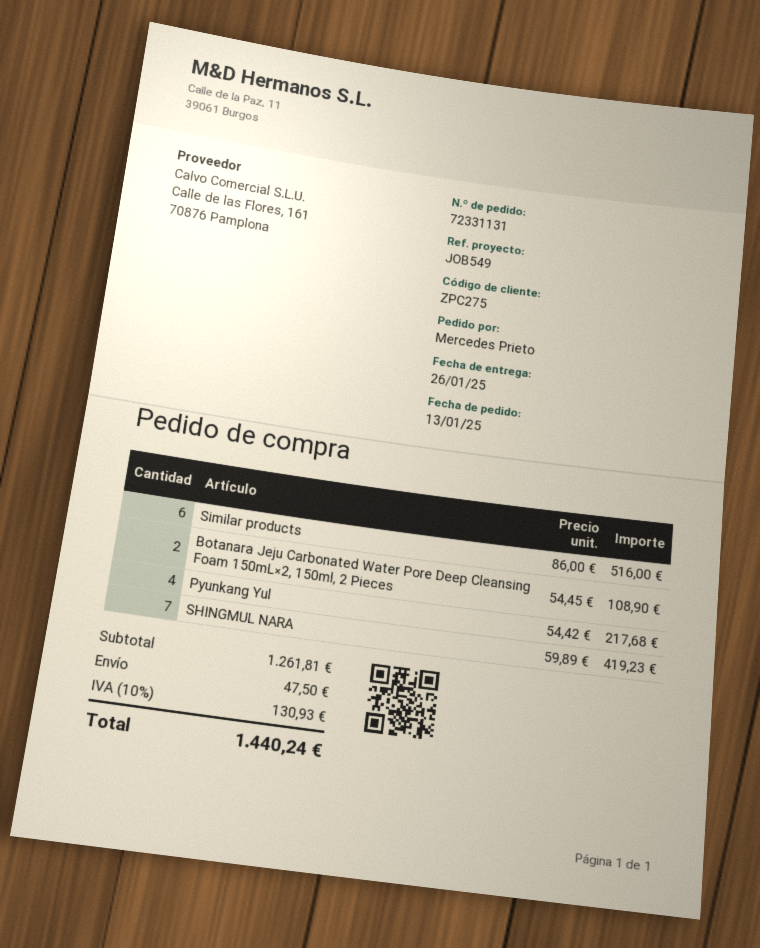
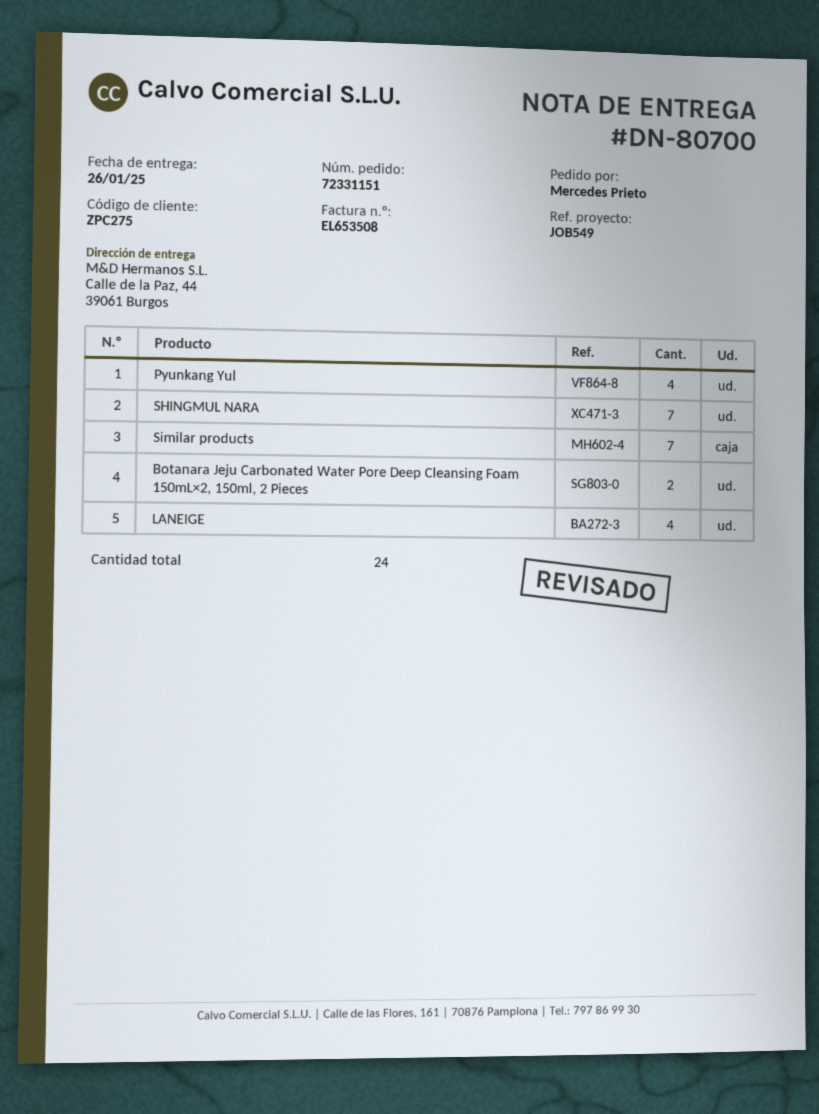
order number: 72331131 -> 72331151
Similar products: 6 -> 7
LANEIGE: none -> 4

